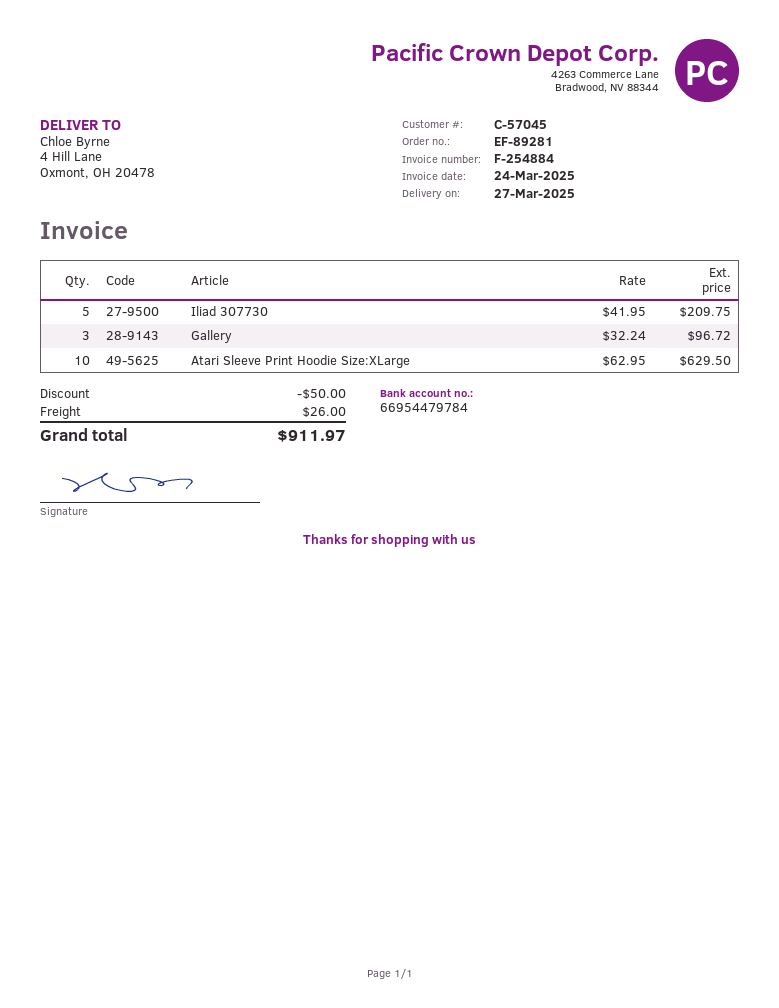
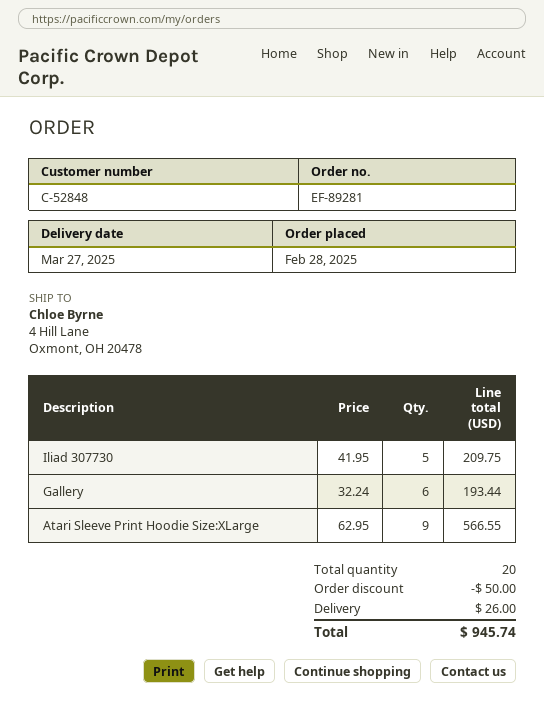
customer number: C-57045 -> C-52848
Gallery: 3 x 32.24 = 96.72 -> 6 x 32.24 = 193.44
Atari Sleeve Print Hoodie Size:XLarge: 10 x 62.95 = 629.50 -> 9 x 62.95 = 566.55
total: 911.97 -> 945.74

